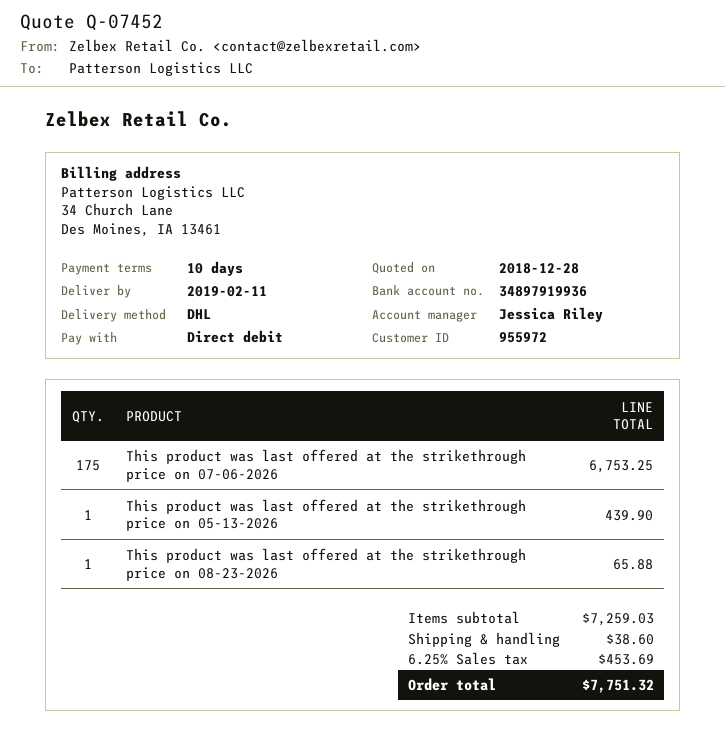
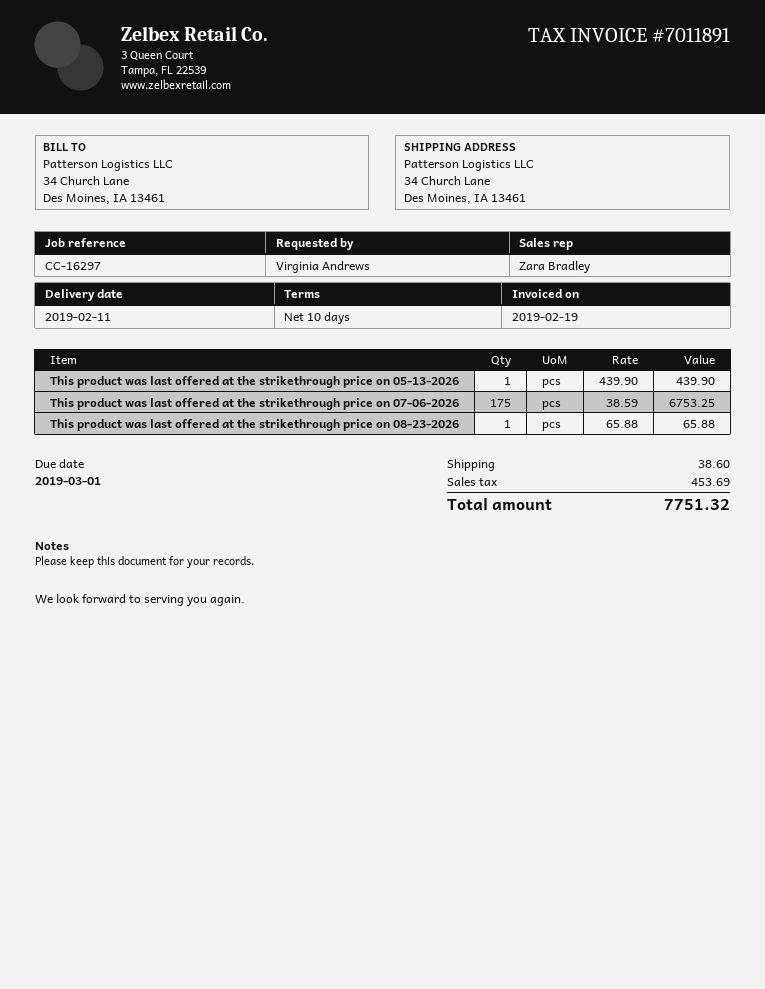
sales rep: Jessica Riley -> Zara Bradley

